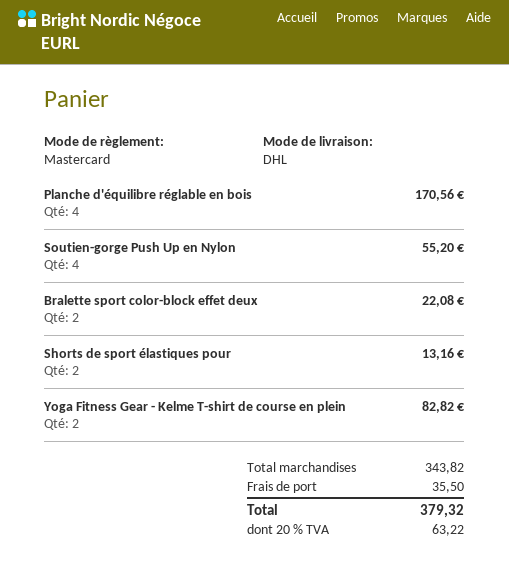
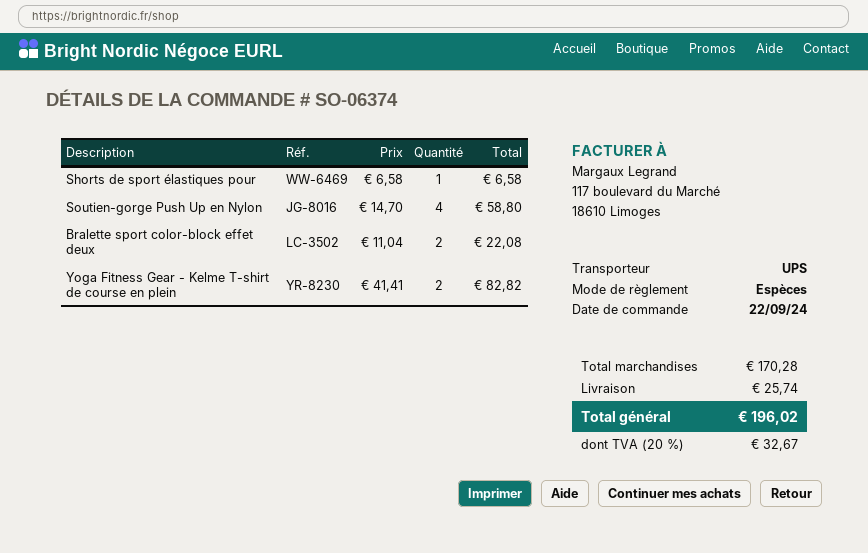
payment method: Mastercard -> cash
shipping method: DHL -> UPS
Planche d'équilibre réglable en bois: 4 for 170.56 -> none
Soutien-gorge Push Up en Nylon: 4 for 55.20 -> 4 for 58.80
Shorts de sport élastiques pour: 2 for 13.16 -> 1 for 6.58
subtotal: 343.82 -> 170.28
shipping: 35.50 -> 25.74
tax: 20% = 63.22 -> 20% = 32.67
total: 379.32 -> 196.02

